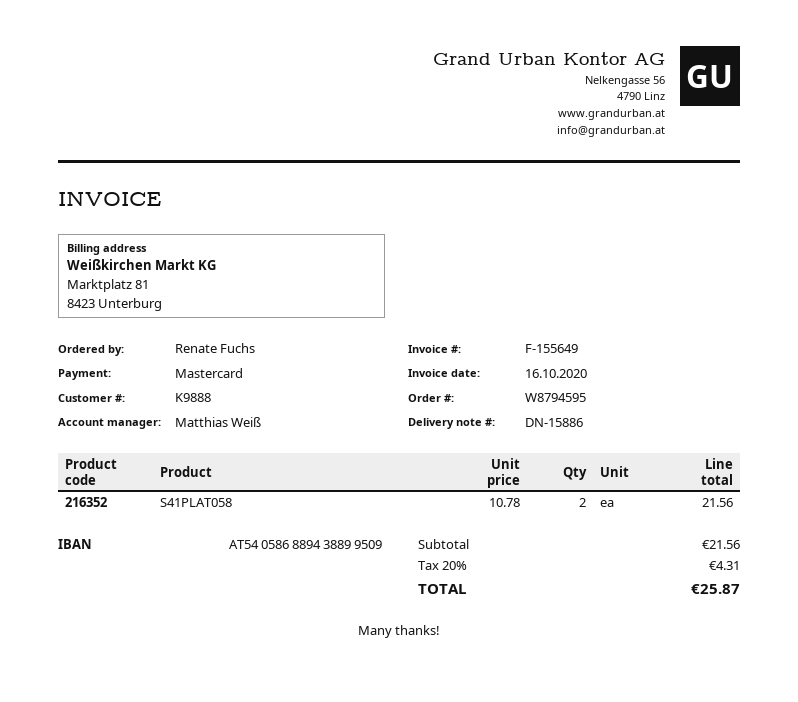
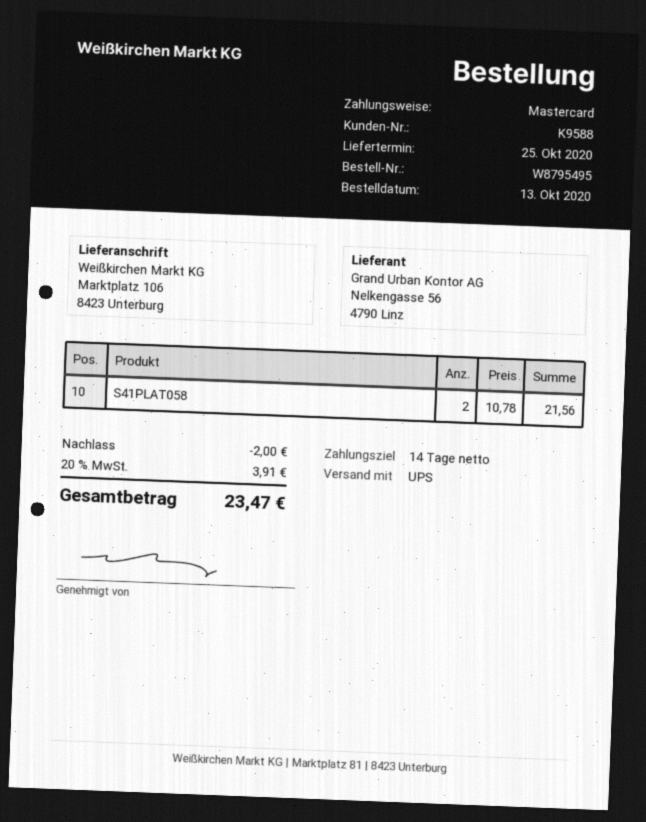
order number: W8794595 -> W8795495
customer number: K9888 -> K9588
discount: none -> 2.00
tax: 20% = 4.31 -> 20% = 3.91
total: 25.87 -> 23.47

